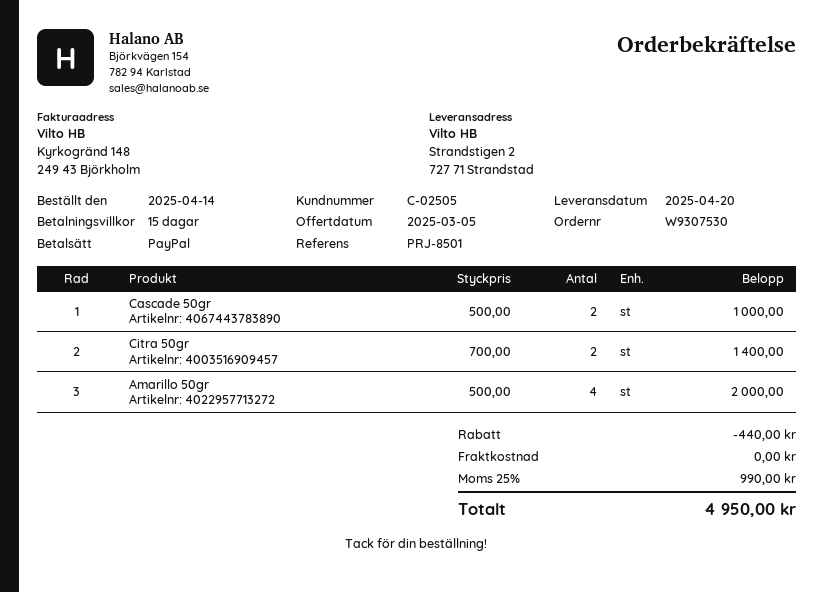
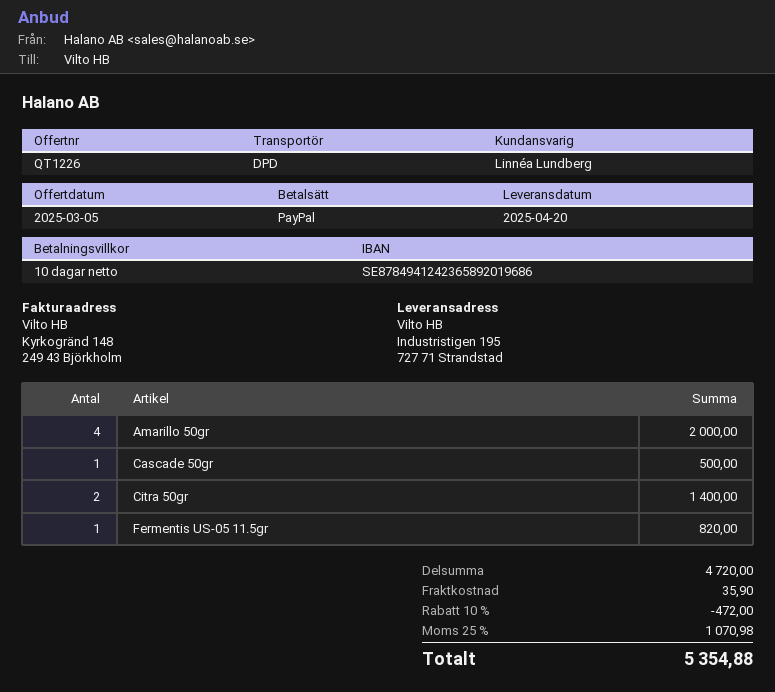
payment terms: 15 days -> 10 days
ship to: Strandstigen 2, 727 71 Strandstad -> Industristigen 195, 727 71 Strandstad
Cascade 50gr: 2 for 1000.00 -> 1 for 500.00
Fermentis US-05 11.5gr: none -> 1 for 820.00
discount: 440.00 -> 472.00
shipping: 0.00 -> 35.90
tax: 25% = 990.00 -> 25% = 1070.98
total: 4950.00 -> 5354.88

